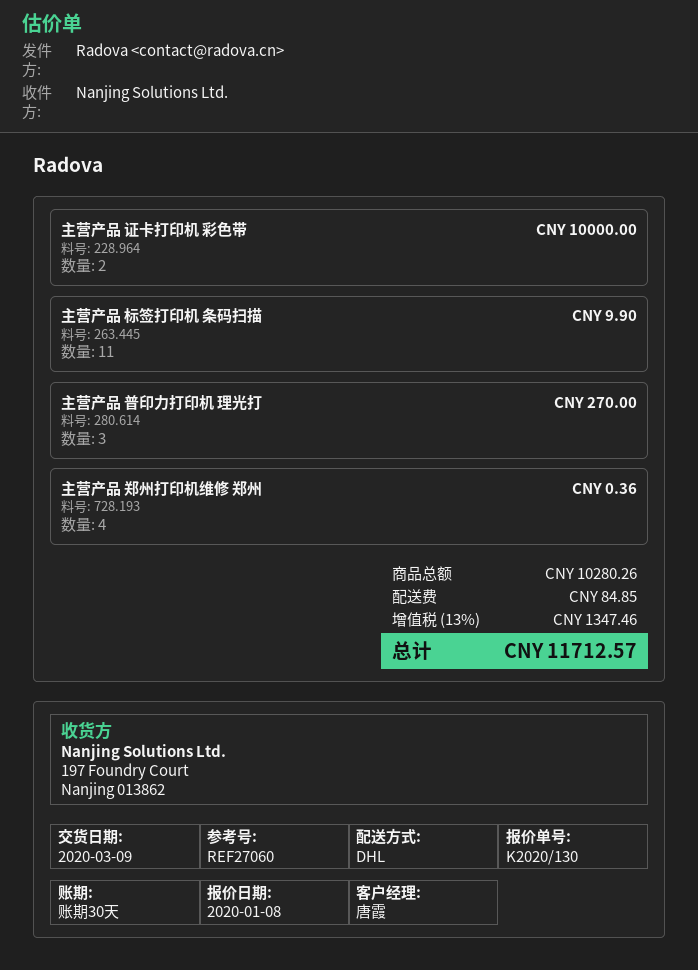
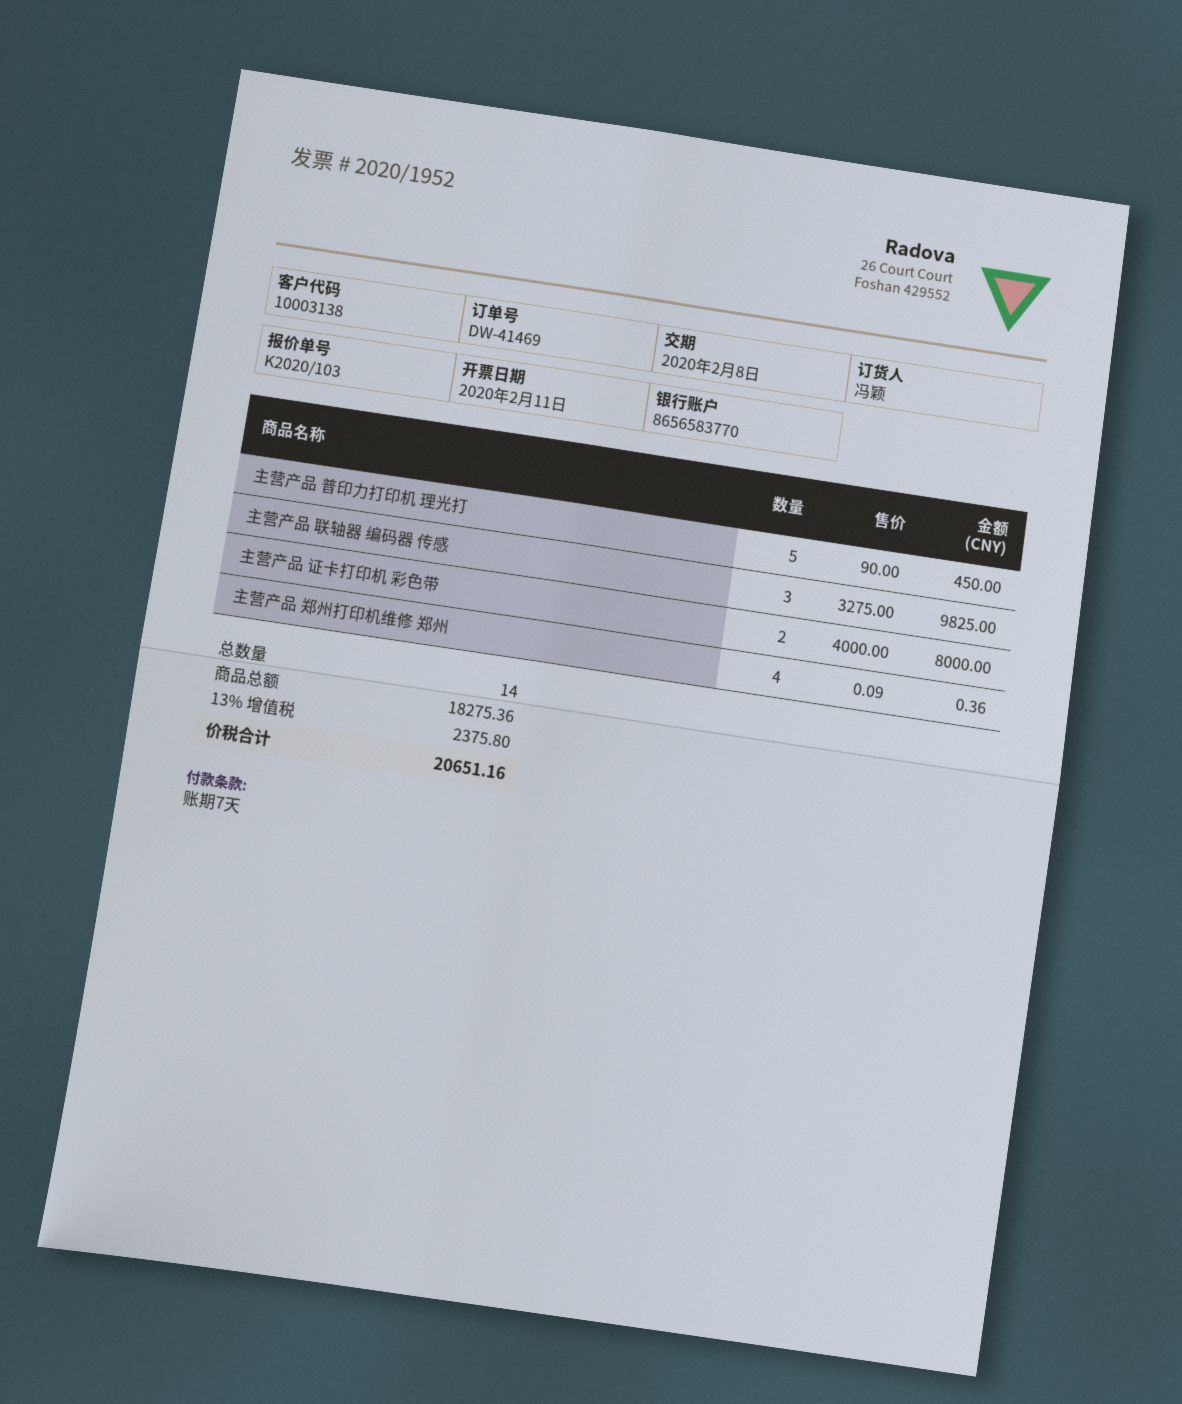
quote number: K2020/130 -> K2020/103
delivery date: 2020-03-09 -> 2020-02-08
payment terms: 30 days -> 7 days
主营产品 证卡打印机 彩色带: 2 for 10000.00 -> 2 for 8000.00
主营产品 标签打印机 条码扫描: 11 for 9.90 -> none
主营产品 普印力打印机 理光打: 3 for 270.00 -> 5 for 450.00
主营产品 联轴器 编码器 传感: none -> 3 for 9825.00
subtotal: 10280.26 -> 18275.36
shipping: 84.85 -> none
tax: 13% = 1347.46 -> 13% = 2375.80
total: 11712.57 -> 20651.16

